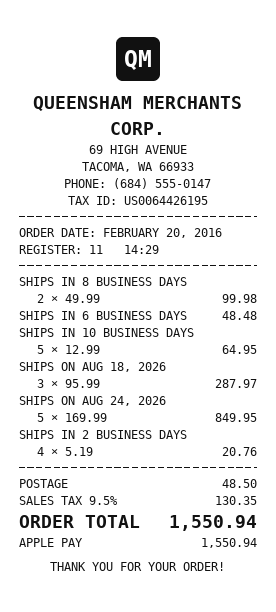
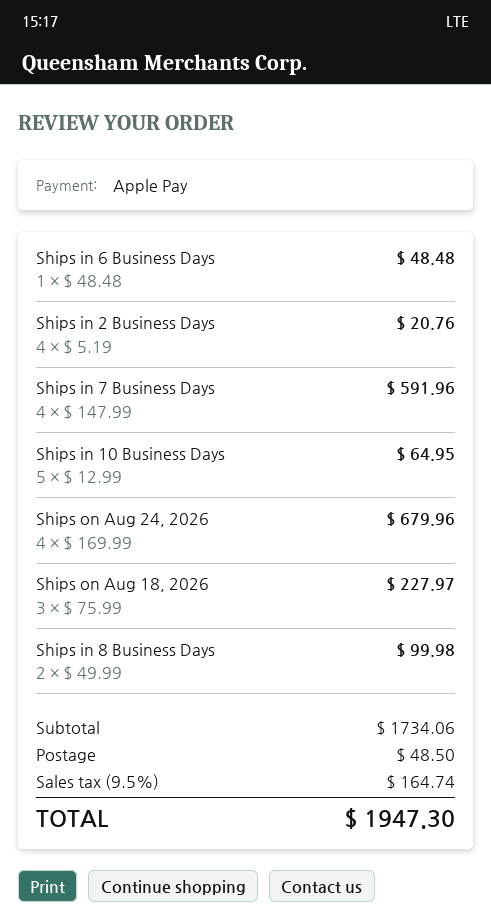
SHIPS ON AUG 18, 2026: 3 x 95.99 = 287.97 -> 3 x 75.99 = 227.97
SHIPS ON AUG 24, 2026: 5 x 169.99 = 849.95 -> 4 x 169.99 = 679.96
Ships in 7 Business Days: none -> 4 x 147.99 = 591.96
tax: 9.5% = 130.35 -> 9.5% = 164.74
total: 1550.94 -> 1947.30

